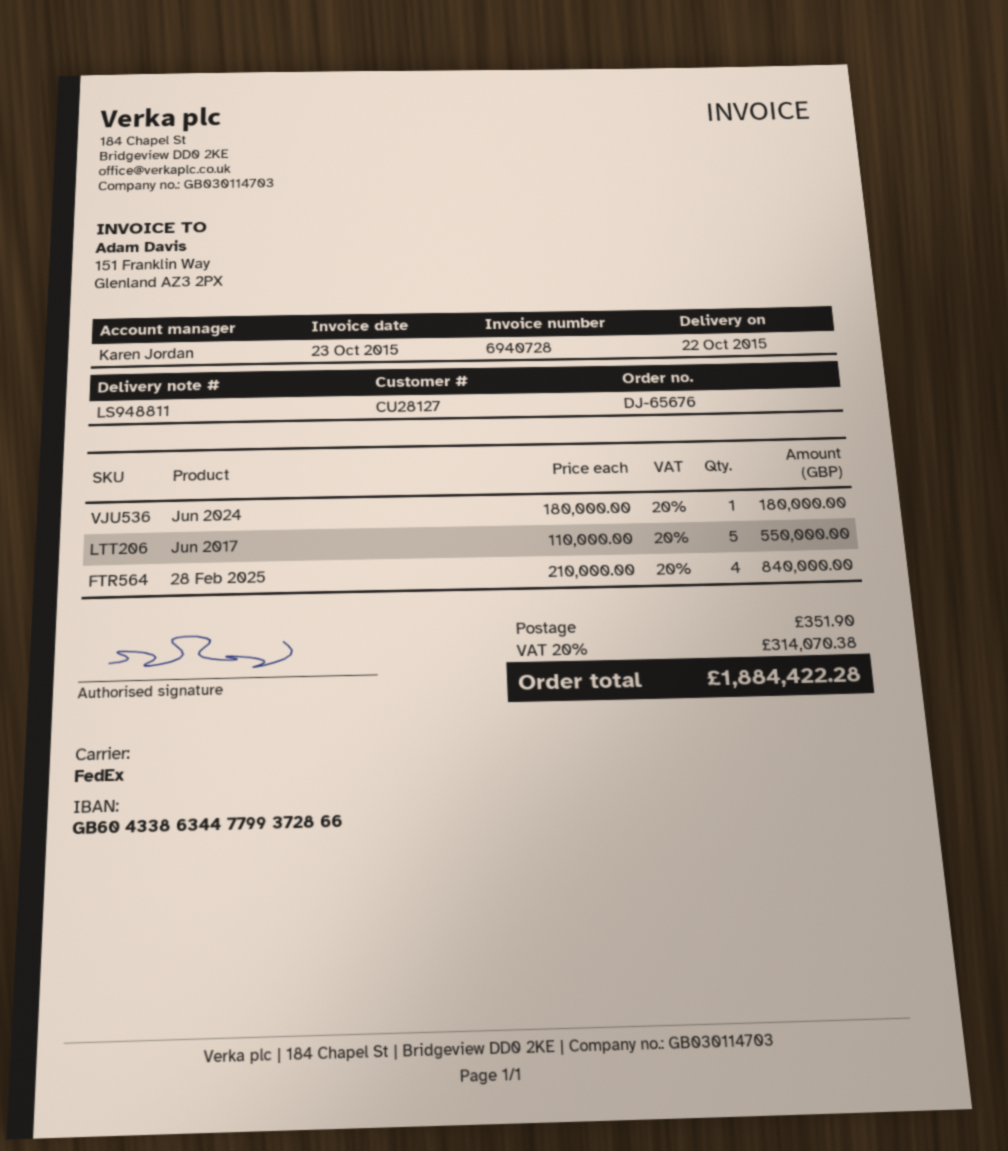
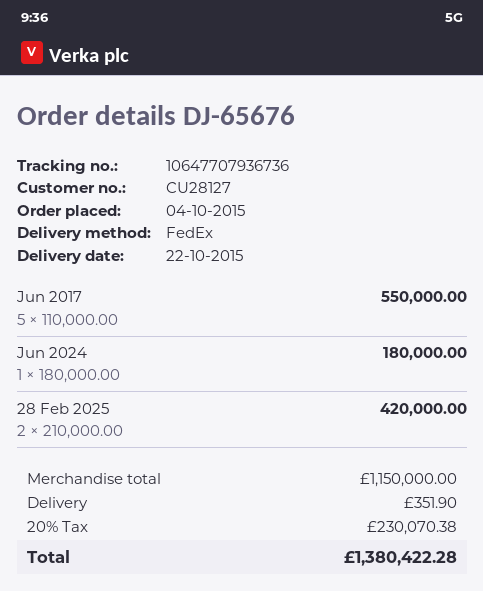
28 Feb 2025: 4 x 210000.00 = 840000.00 -> 2 x 210000.00 = 420000.00
tax: 20% = 314070.38 -> 20% = 230070.38
total: 1884422.28 -> 1380422.28

